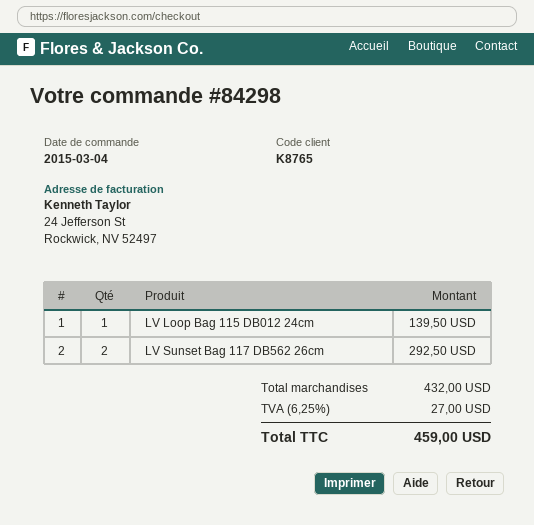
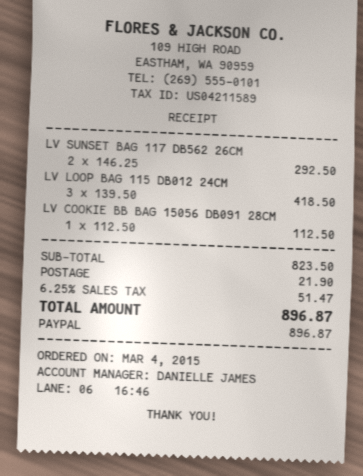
LV Loop Bag 115 DB012 24cm: 1 for 139.50 -> 3 for 418.50
LV COOKIE BB BAG 15056 DB091 28CM: none -> 1 for 112.50
subtotal: 432.00 -> 823.50
shipping: none -> 21.90
tax: 6.25% = 27.00 -> 6.25% = 51.47
total: 459.00 -> 896.87

